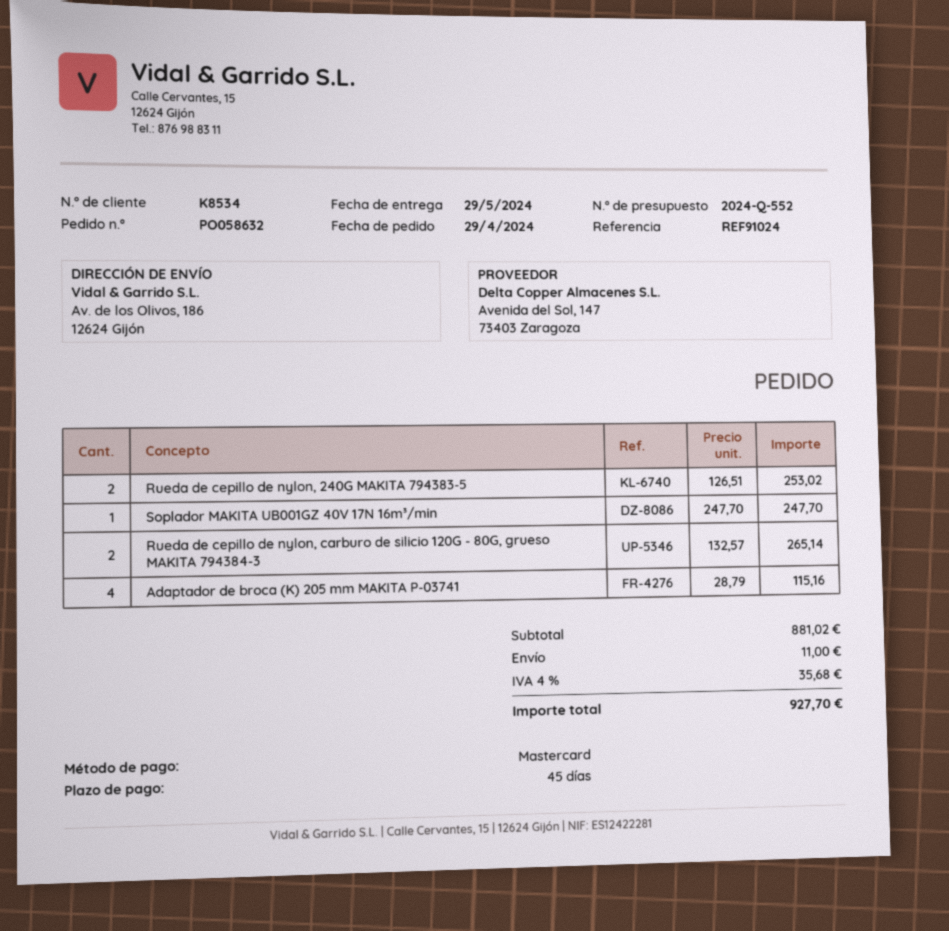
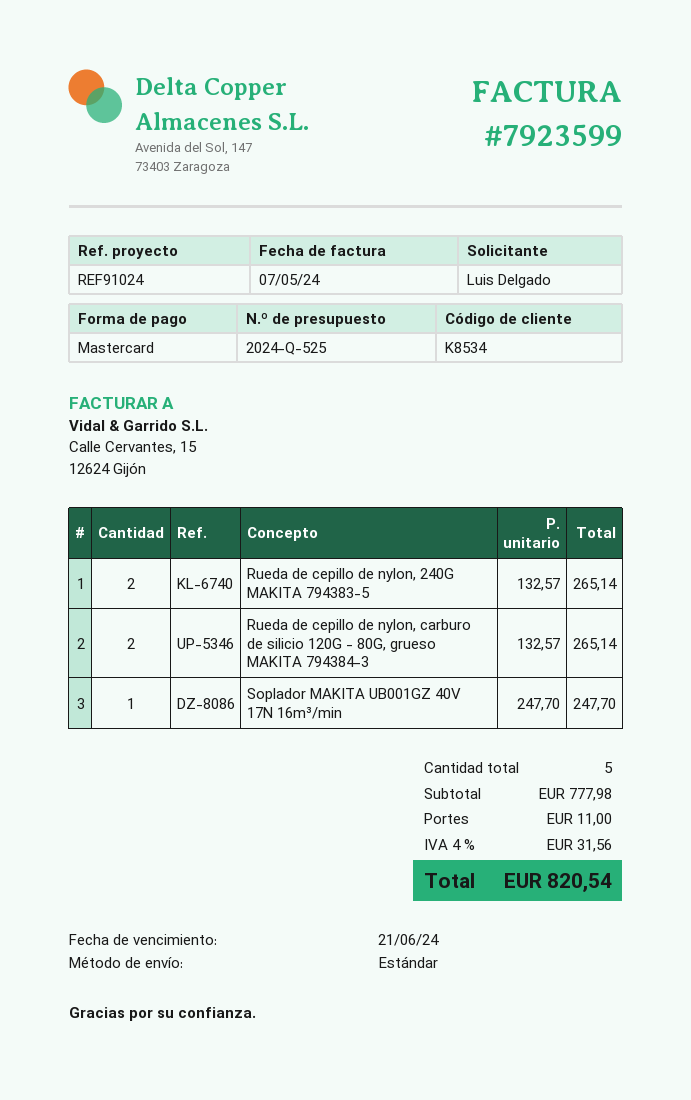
quote number: 2024-Q-552 -> 2024-Q-525
Rueda de cepillo de nylon, 240G MAKITA 794383-5: 2 x 126.51 = 253.02 -> 2 x 132.57 = 265.14
Adaptador de broca (K) 205 mm MAKITA P-03741: 4 x 28.79 = 115.16 -> none
subtotal: 881.02 -> 777.98
tax: 4% = 35.68 -> 4% = 31.56
total: 927.70 -> 820.54

